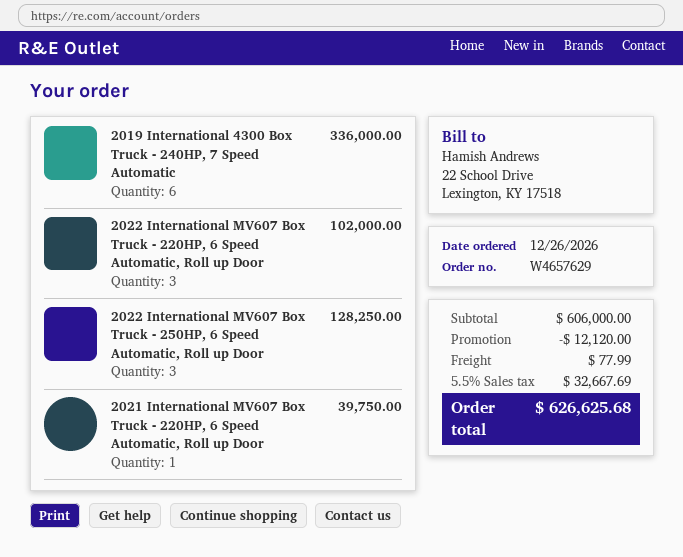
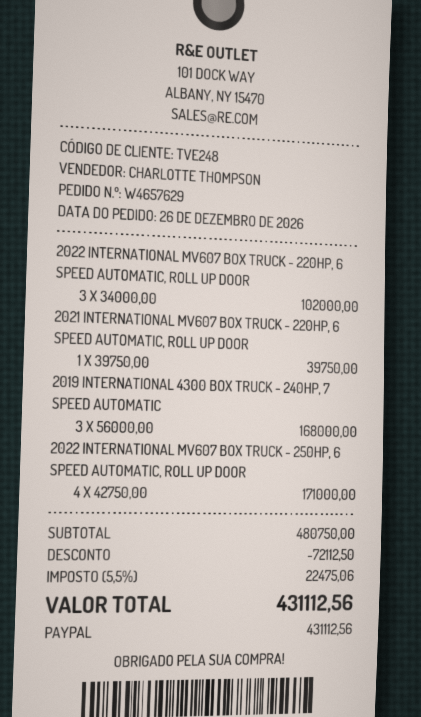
2019 International 4300 Box Truck - 240HP, 7 Speed Automatic: 6 for 336000.00 -> 3 for 168000.00
2022 International MV607 Box Truck - 250HP, 6 Speed Automatic, Roll up Door: 3 for 128250.00 -> 4 for 171000.00
subtotal: 606000.00 -> 480750.00
discount: 12120.00 -> 72112.50
shipping: 77.99 -> none
tax: 5.5% = 32667.69 -> 5.5% = 22475.06
total: 626625.68 -> 431112.56

